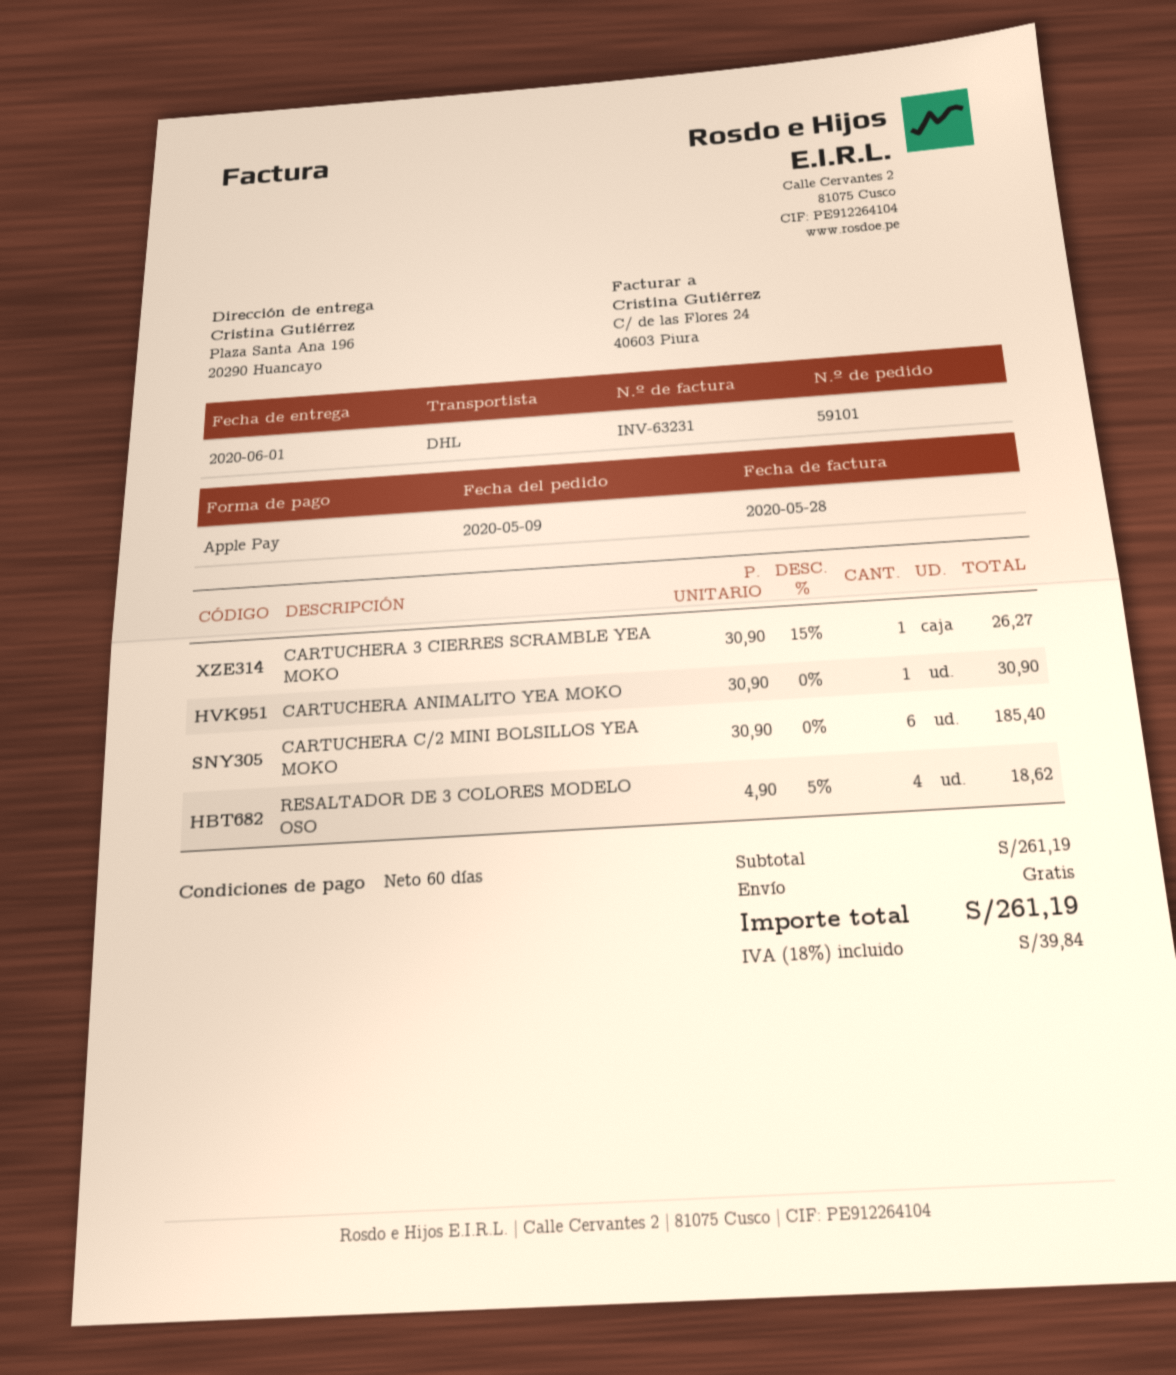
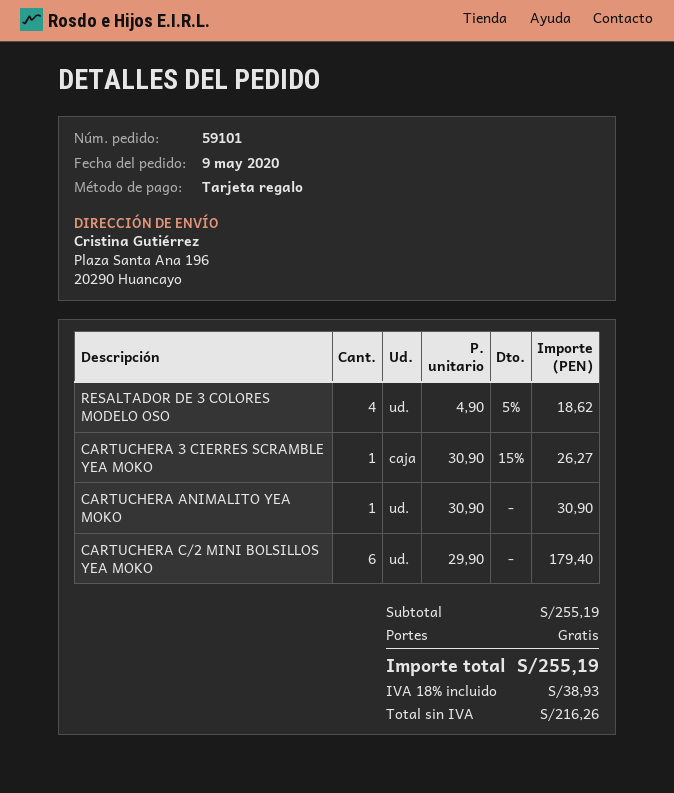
payment method: Apple Pay -> gift card
CARTUCHERA C/2 MINI BOLSILLOS YEA MOKO: 6 x 30.90 = 185.40 -> 6 x 29.90 = 179.40
subtotal: 261.19 -> 255.19
tax: 18% = 39.84 -> 18% = 38.93
total: 261.19 -> 255.19

